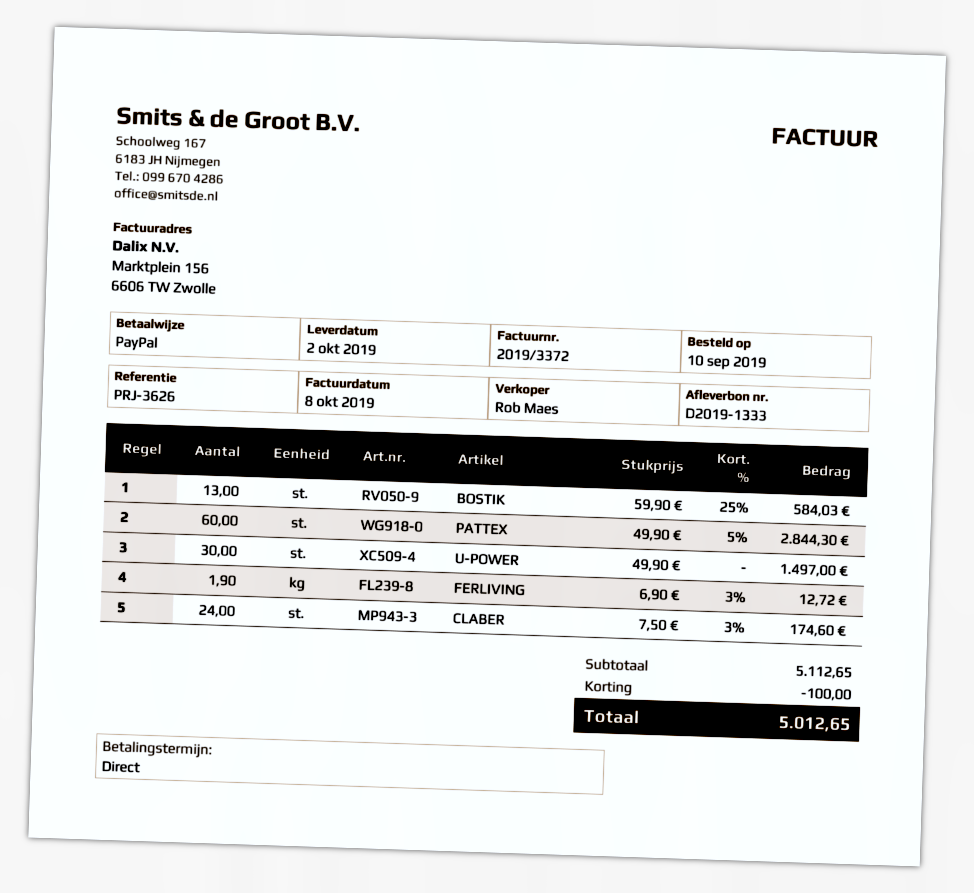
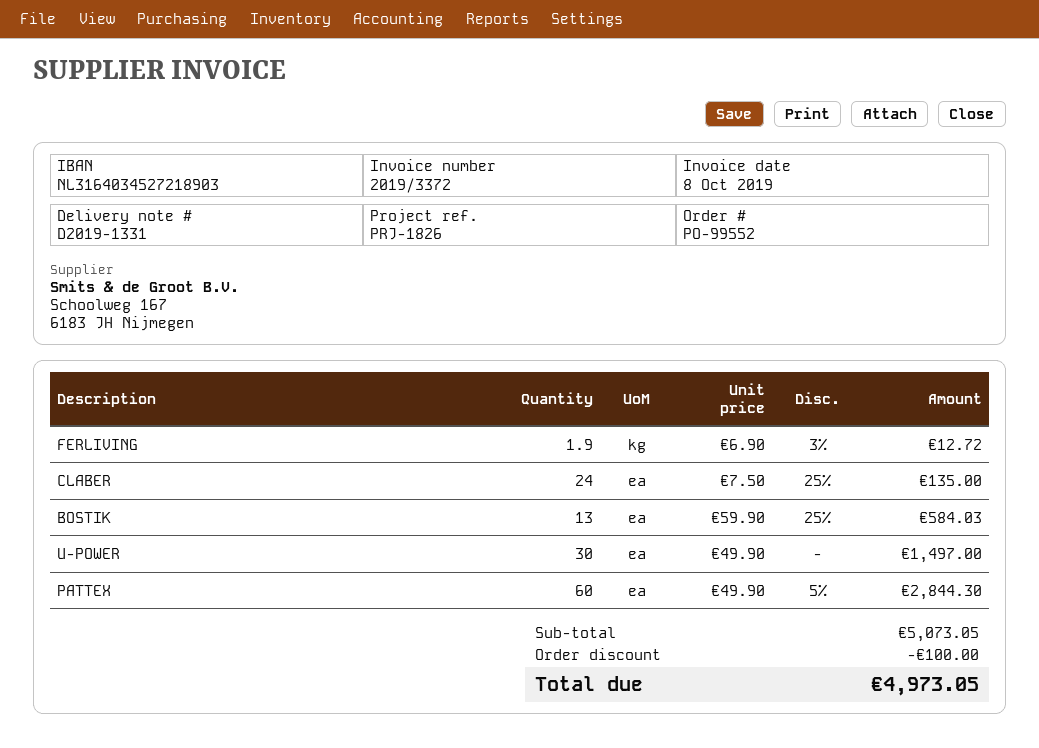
delivery note number: D2019-1333 -> D2019-1331
reference: PRJ-3626 -> PRJ-1826
CLABER: 24 x 7.50 - 3% = 174.60 -> 24 x 7.50 - 25% = 135.00
subtotal: 5112.65 -> 5073.05
total: 5012.65 -> 4973.05

